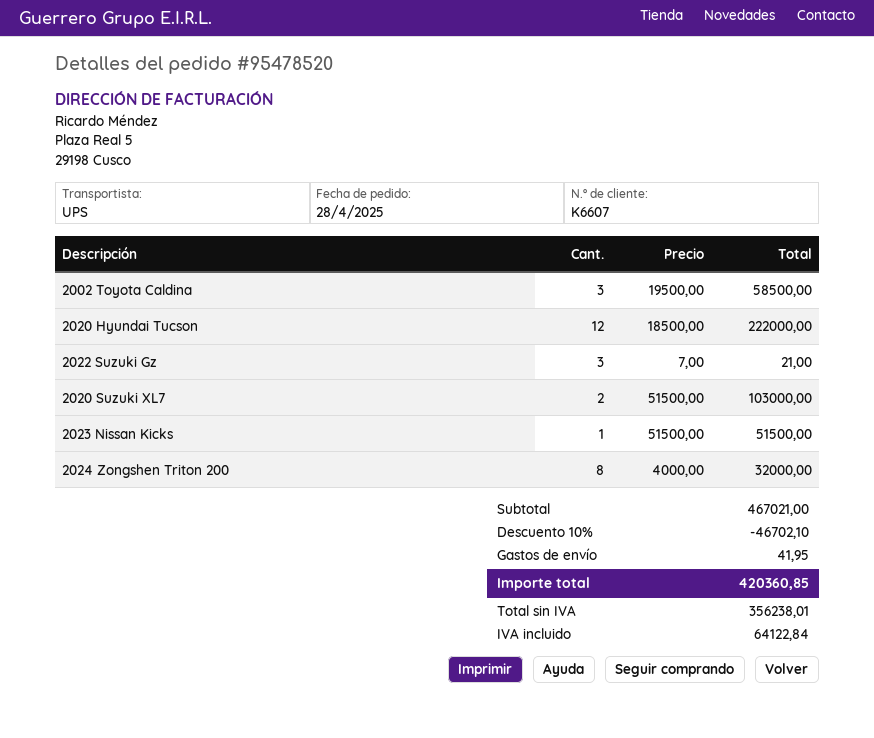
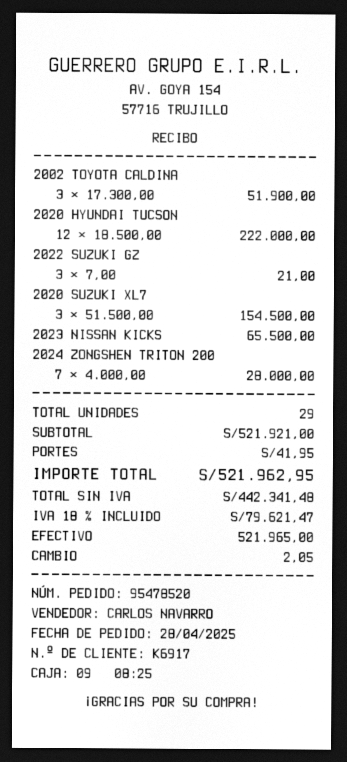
customer number: K6607 -> K6917
2002 Toyota Caldina: 3 x 19500.00 = 58500.00 -> 3 x 17300.00 = 51900.00
2020 Suzuki XL7: 2 x 51500.00 = 103000.00 -> 3 x 51500.00 = 154500.00
2023 Nissan Kicks: 1 x 51500.00 = 51500.00 -> 1 x 65500.00 = 65500.00
2024 Zongshen Triton 200: 8 x 4000.00 = 32000.00 -> 7 x 4000.00 = 28000.00
subtotal: 467021.00 -> 521921.00
discount: 10% = 46702.10 -> none
net: 356238.01 -> 442341.48
tax: 64122.84 -> 79621.47
total: 420360.85 -> 521962.95

